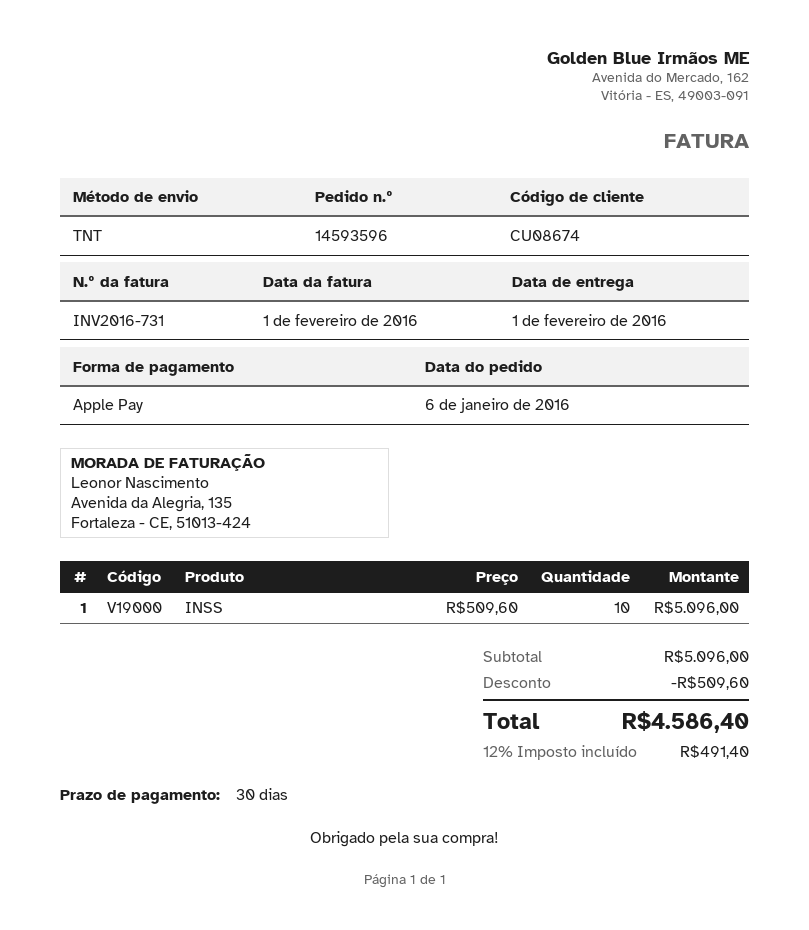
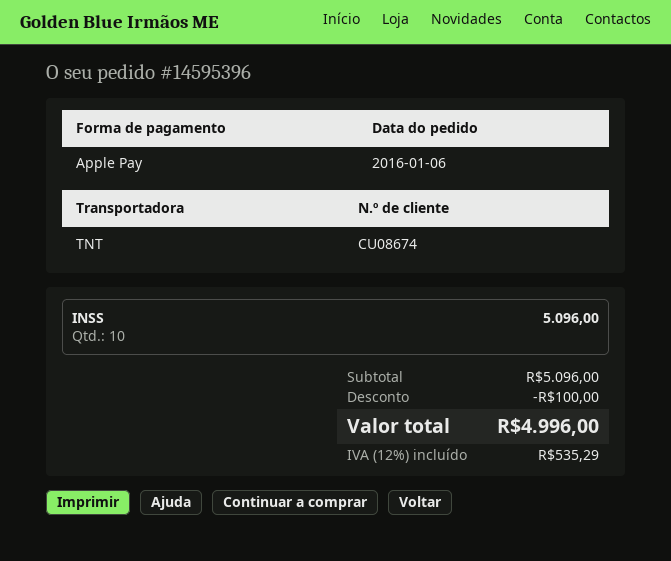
order number: 14593596 -> 14595396
discount: 509.60 -> 100.00
tax: 12% = 491.40 -> 12% = 535.29
total: 4586.40 -> 4996.00

